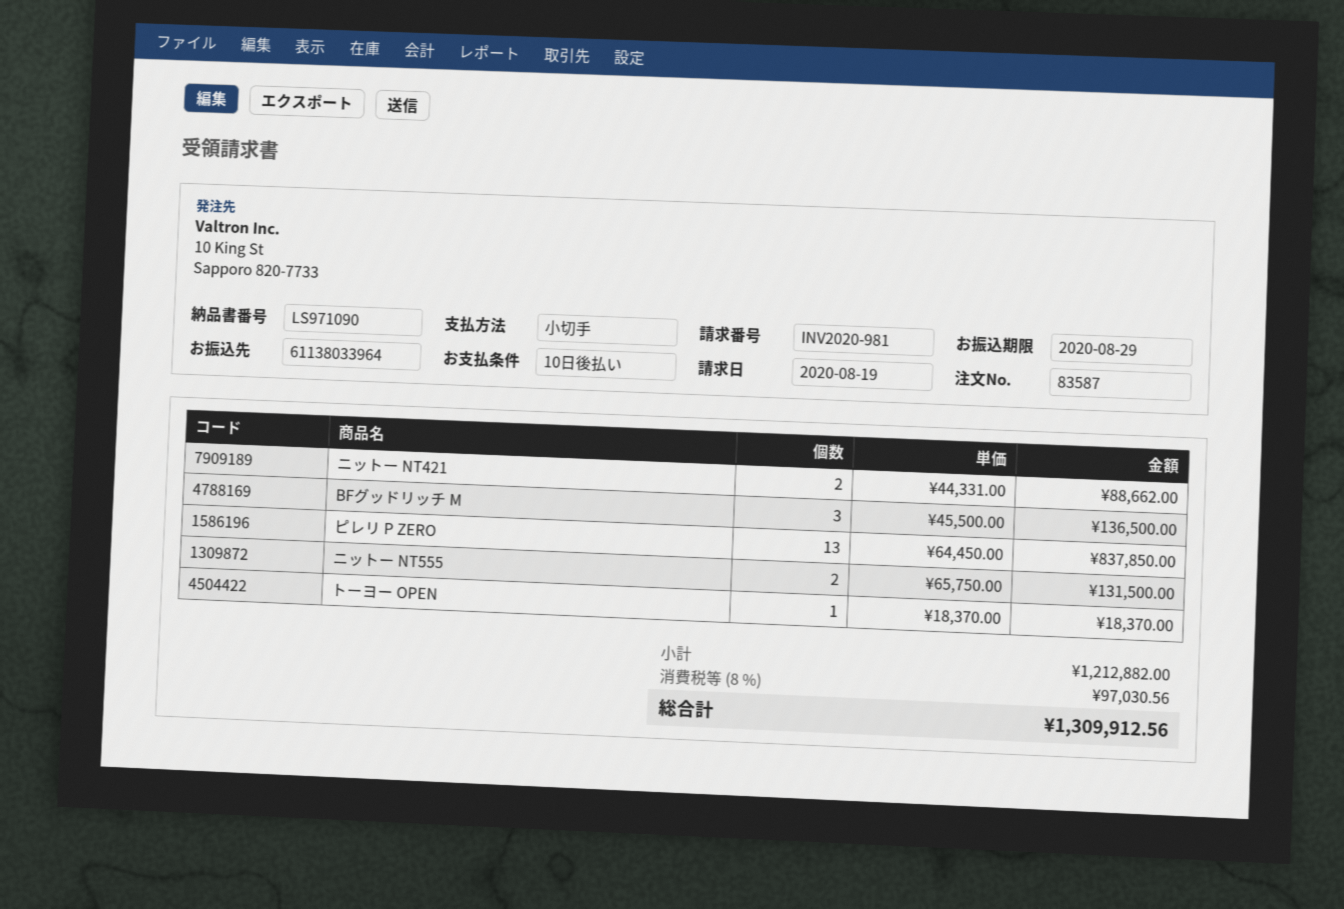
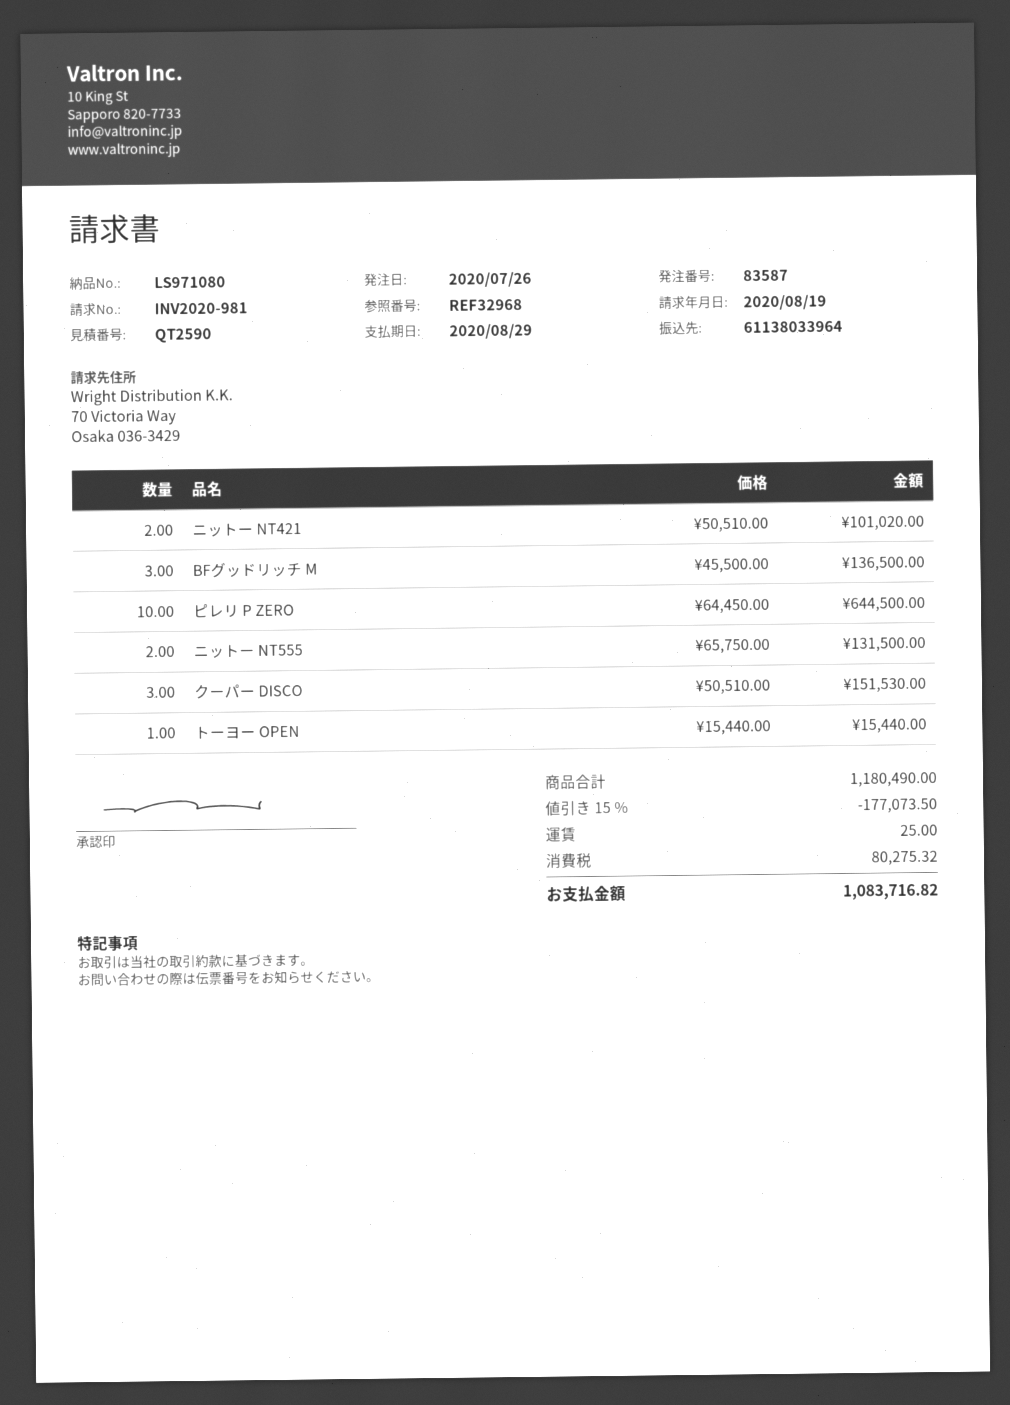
delivery note number: LS971090 -> LS971080
ニットー NT421: 2 x 44331.00 = 88662.00 -> 2 x 50510.00 = 101020.00
ピレリ P ZERO: 13 x 64450.00 = 837850.00 -> 10 x 64450.00 = 644500.00
トーヨー OPEN: 1 x 18370.00 = 18370.00 -> 1 x 15440.00 = 15440.00
クーパー DISCO: none -> 3 x 50510.00 = 151530.00
subtotal: 1212882.00 -> 1180490.00
discount: none -> 15% = 177073.50
shipping: none -> 25.00
tax: 97030.56 -> 80275.32
total: 1309912.56 -> 1083716.82

